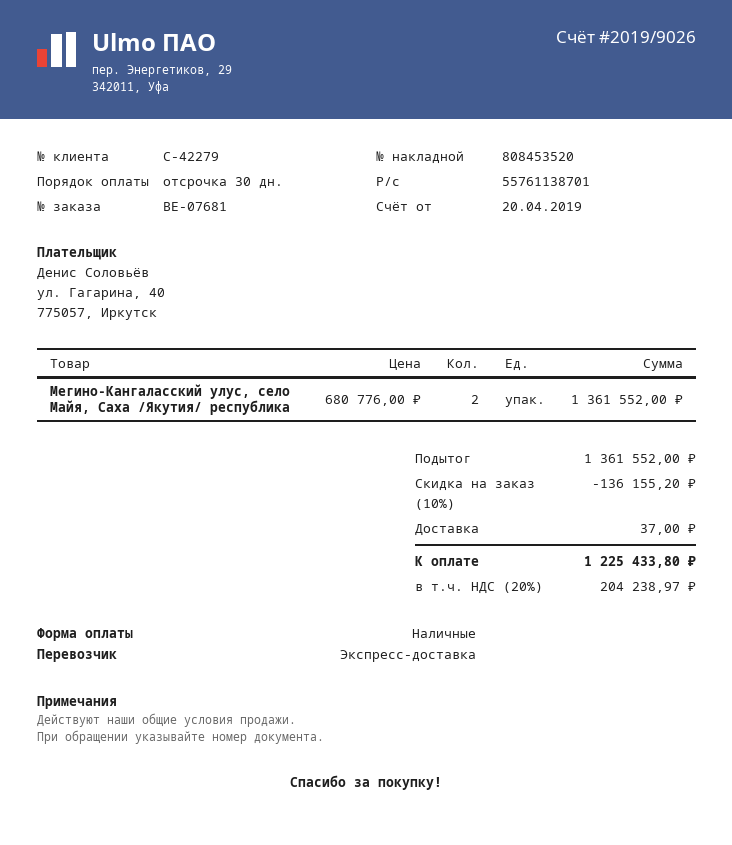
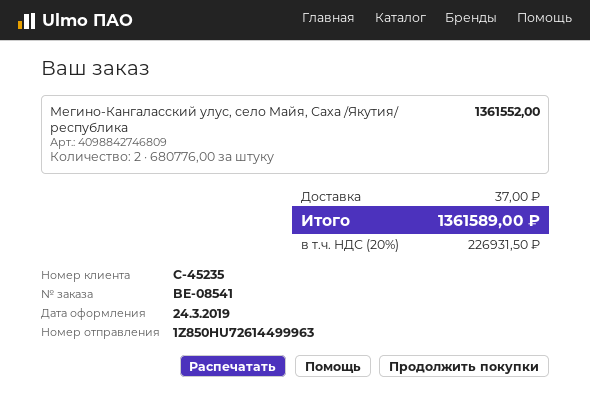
order number: BE-07681 -> BE-08541
customer number: C-42279 -> C-45235
discount: 10% = 136155.20 -> none
tax: 20% = 204238.97 -> 20% = 226931.50
total: 1225433.80 -> 1361589.00

